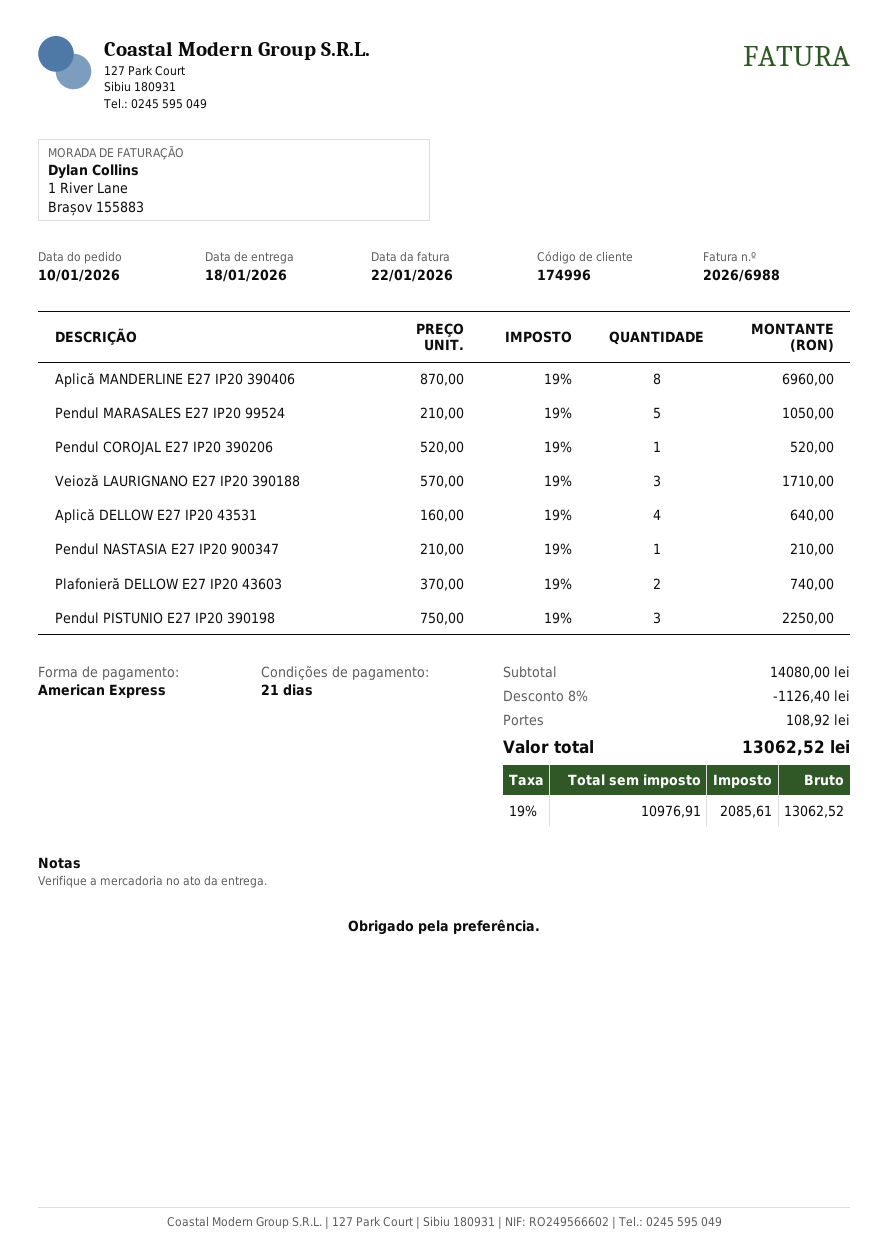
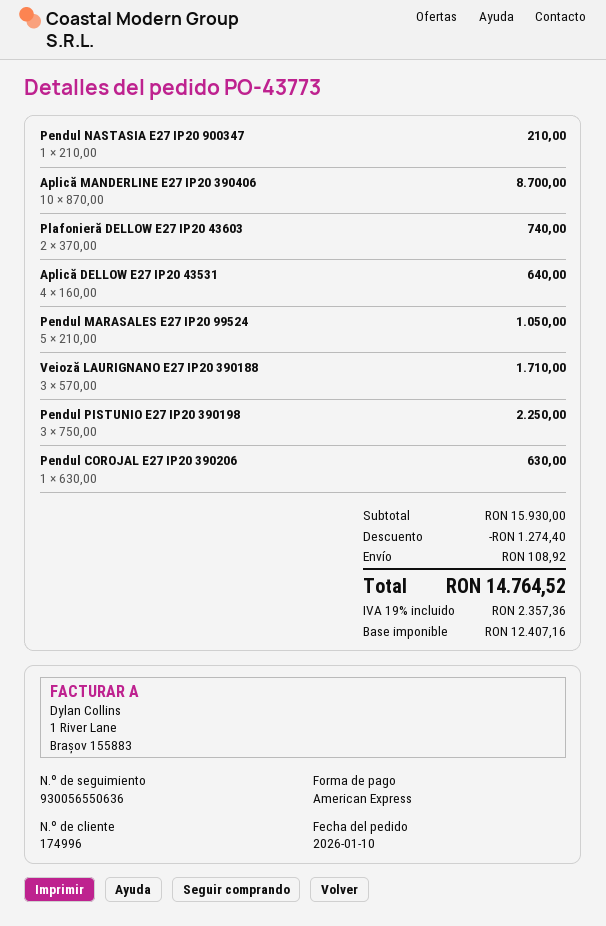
Aplică MANDERLINE E27 IP20 390406: 8 x 870.00 = 6960.00 -> 10 x 870.00 = 8700.00
Pendul COROJAL E27 IP20 390206: 1 x 520.00 = 520.00 -> 1 x 630.00 = 630.00
subtotal: 14080.00 -> 15930.00
discount: 1126.40 -> 1274.40
net: 10976.91 -> 12407.16
tax: 19% = 2085.61 -> 19% = 2357.36
total: 13062.52 -> 14764.52

